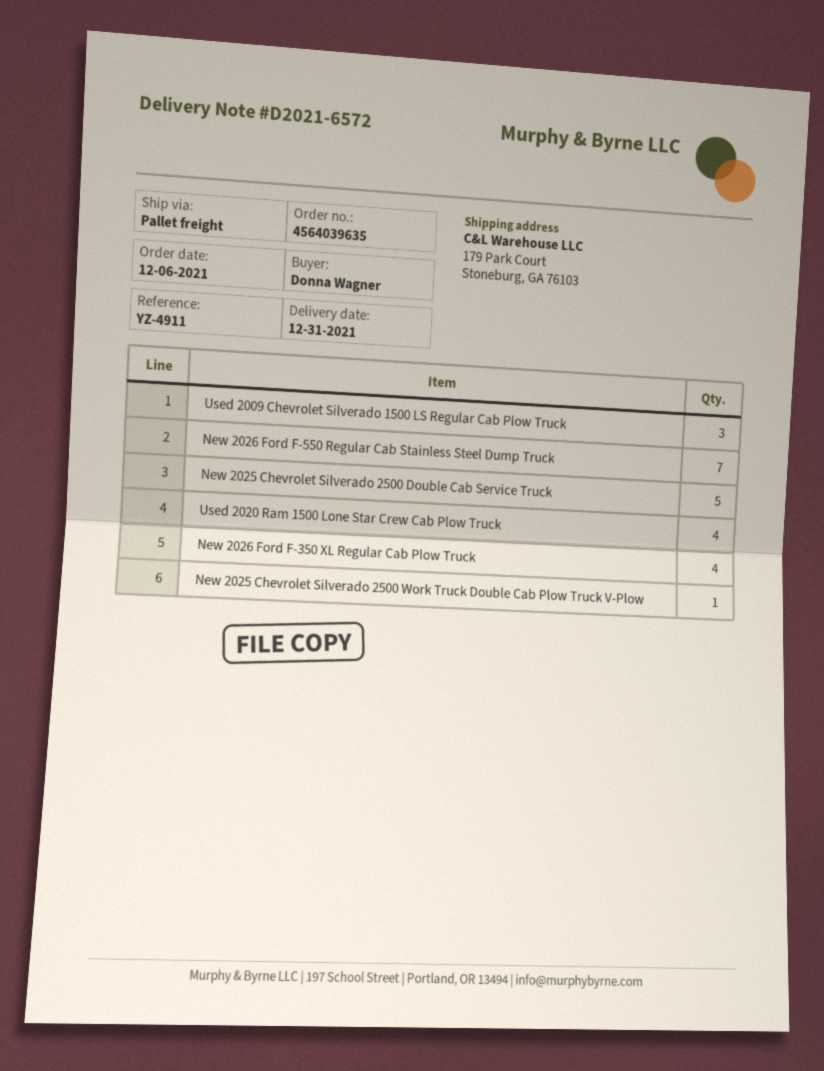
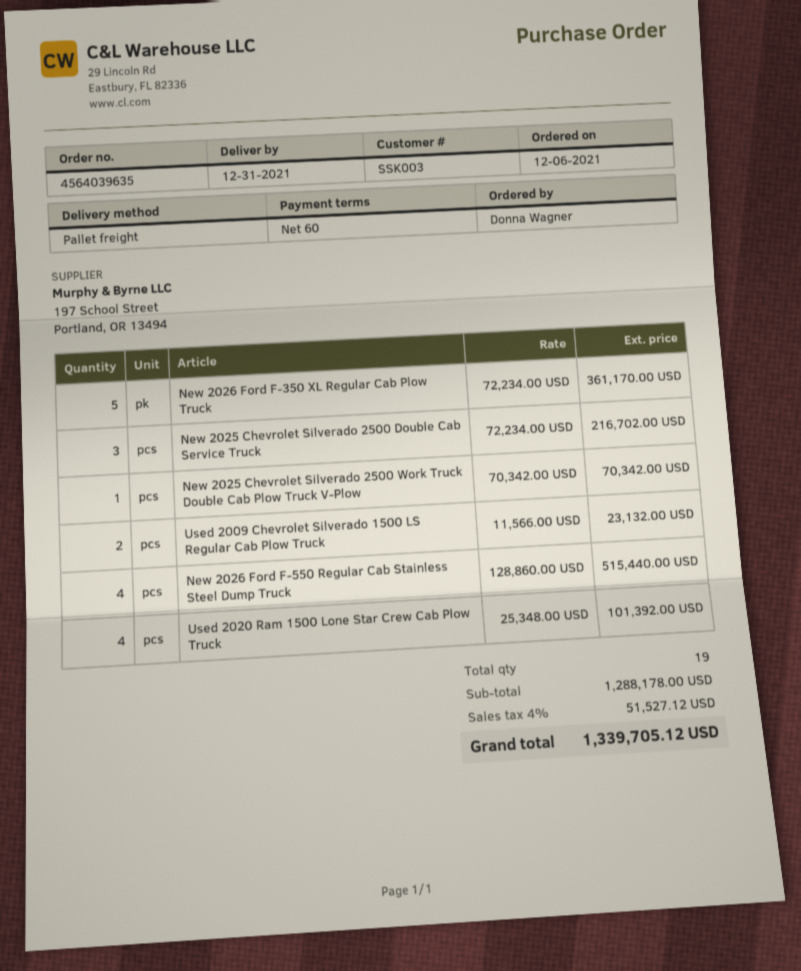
Used 2009 Chevrolet Silverado 1500 LS Regular Cab Plow Truck: 3 -> 2
New 2026 Ford F-550 Regular Cab Stainless Steel Dump Truck: 7 -> 4
New 2025 Chevrolet Silverado 2500 Double Cab Service Truck: 5 -> 3
New 2026 Ford F-350 XL Regular Cab Plow Truck: 4 -> 5

